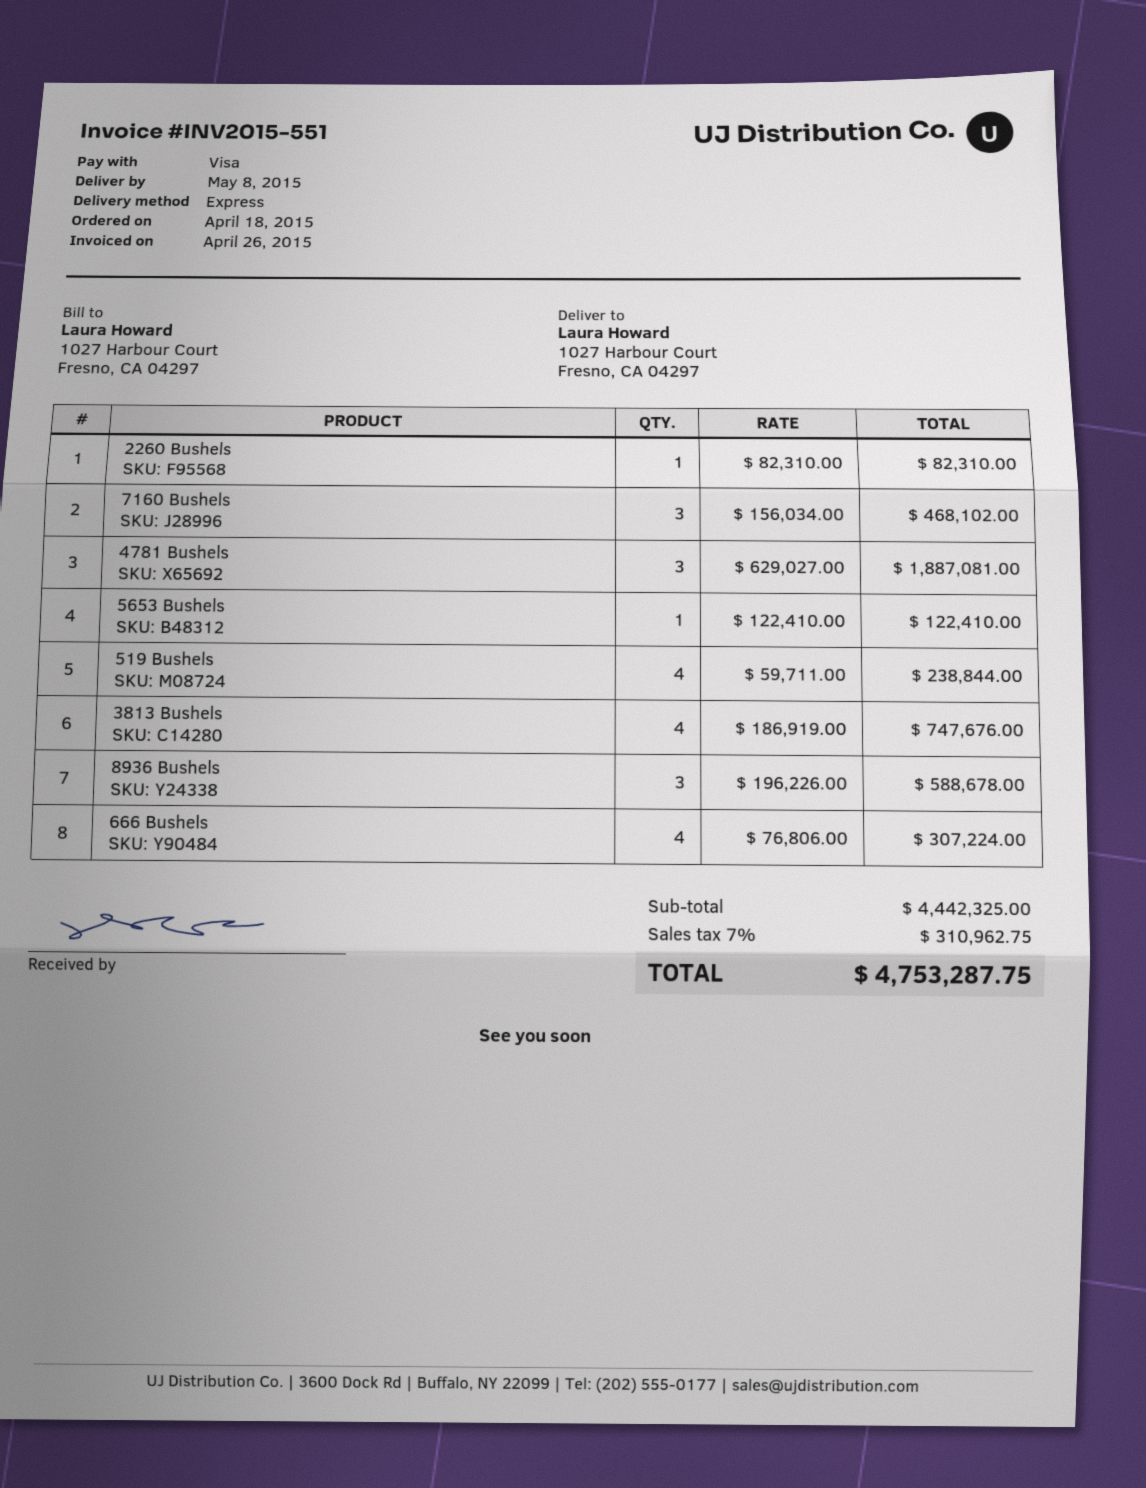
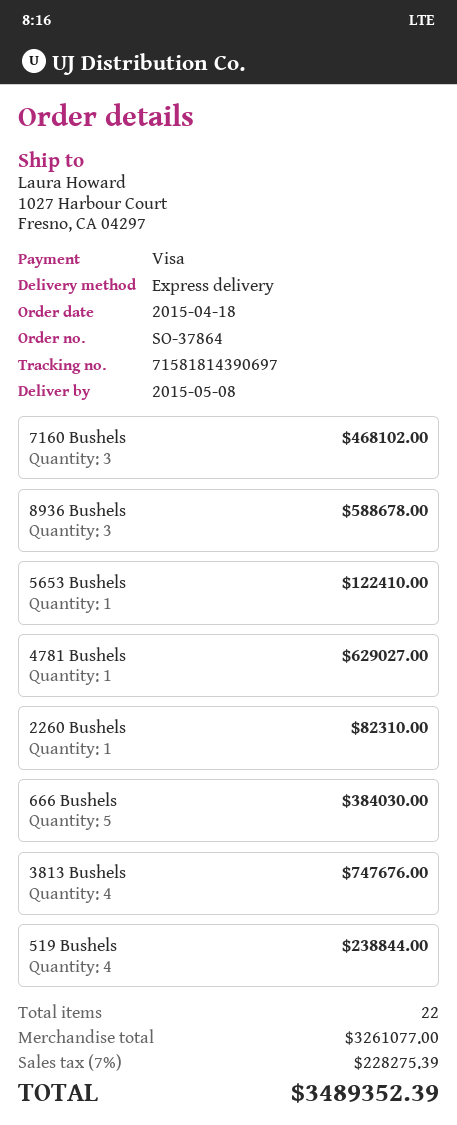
4781 Bushels: 3 for 1887081.00 -> 1 for 629027.00
666 Bushels: 4 for 307224.00 -> 5 for 384030.00
subtotal: 4442325.00 -> 3261077.00
tax: 7% = 310962.75 -> 7% = 228275.39
total: 4753287.75 -> 3489352.39

